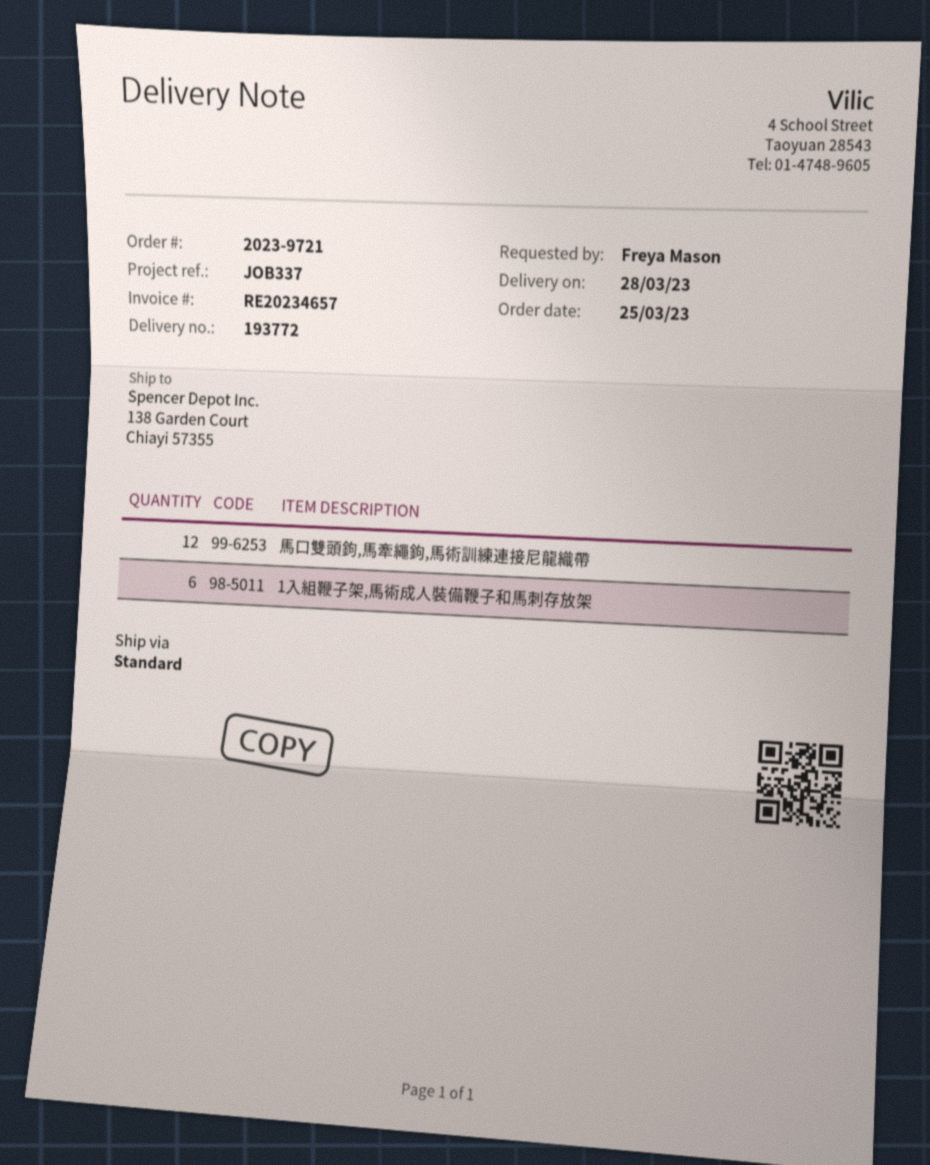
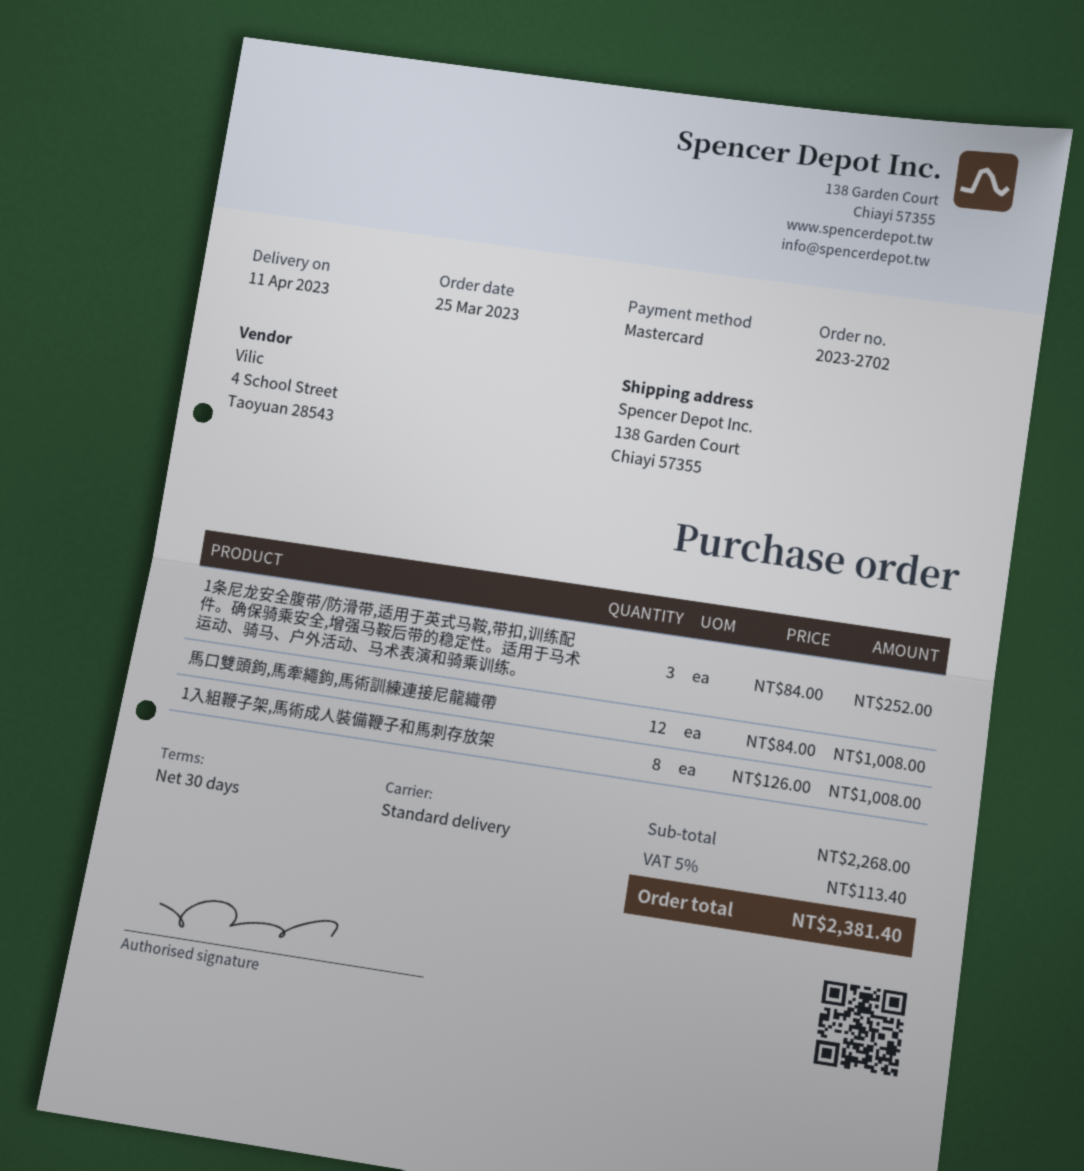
order number: 2023-9721 -> 2023-2702
delivery date: 2023-03-28 -> 2023-04-11
1入組鞭子架,馬術成人裝備鞭子和馬刺存放架: 6 -> 8
1条尼龙安全腹带/防滑带,适用于英式马鞍,带扣,训练配件。确保骑乘安全,增强马鞍后带的稳定性。适用于马术运动、骑马、户外活动、马术表演和骑乘训练。: none -> 3

